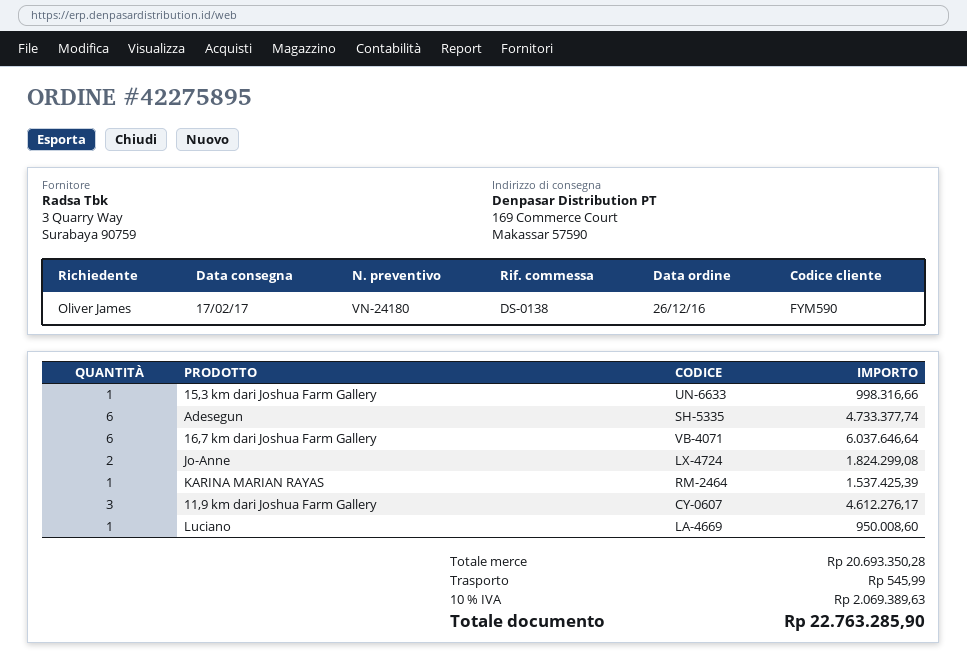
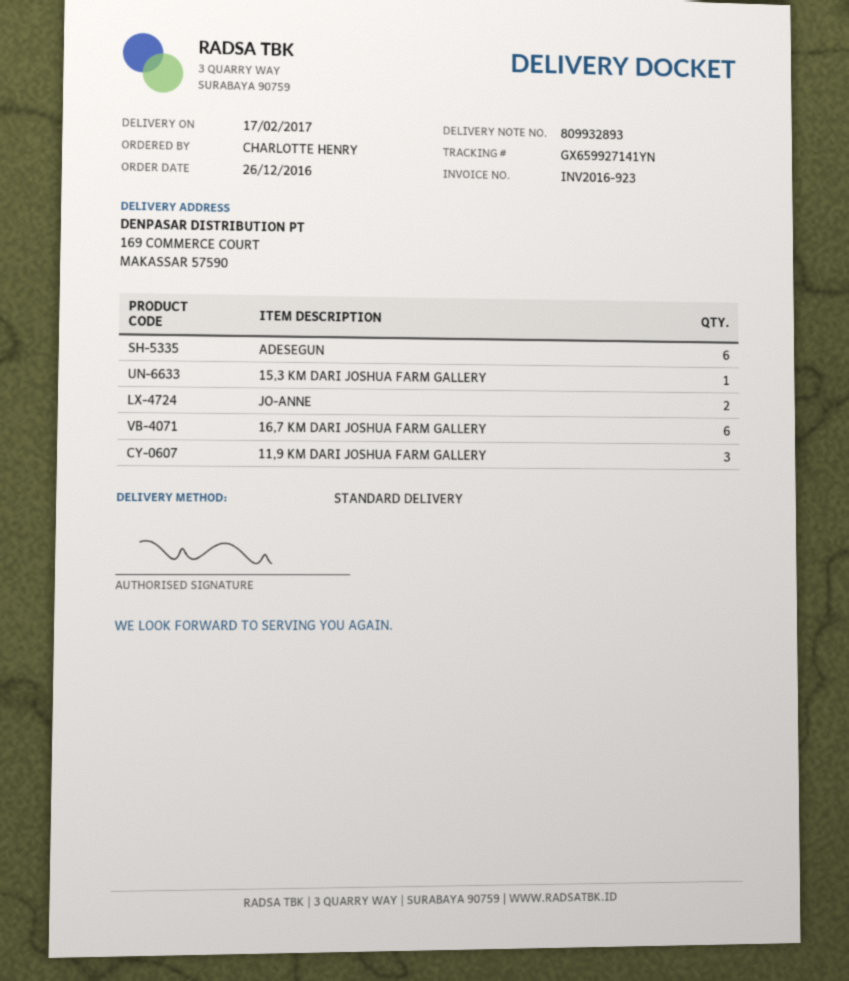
ordered by: Oliver James -> CHARLOTTE HENRY
KARINA MARIAN RAYAS: 1 -> none
Luciano: 1 -> none

